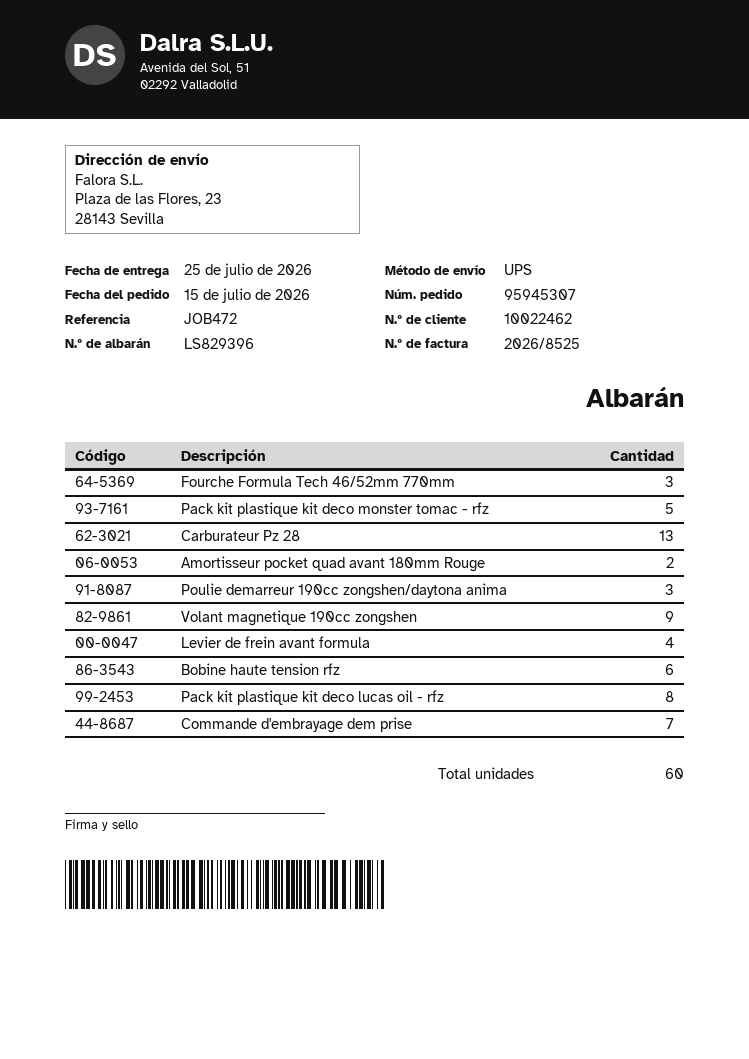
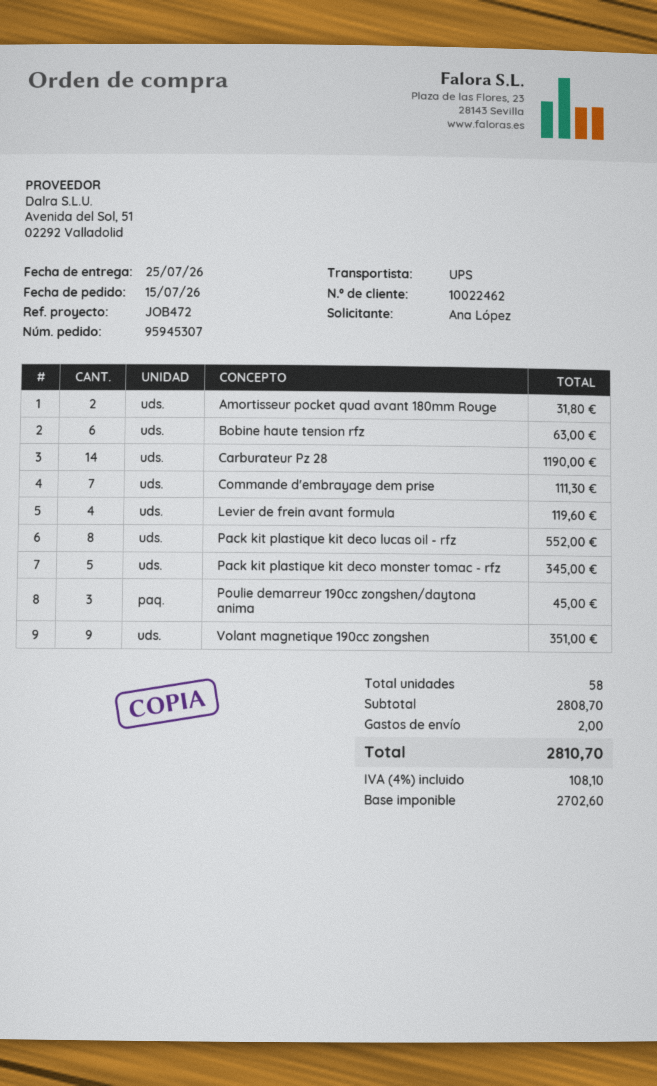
Fourche Formula Tech 46/52mm 770mm: 3 -> none
Carburateur Pz 28: 13 -> 14
total quantity: 60 -> 58

